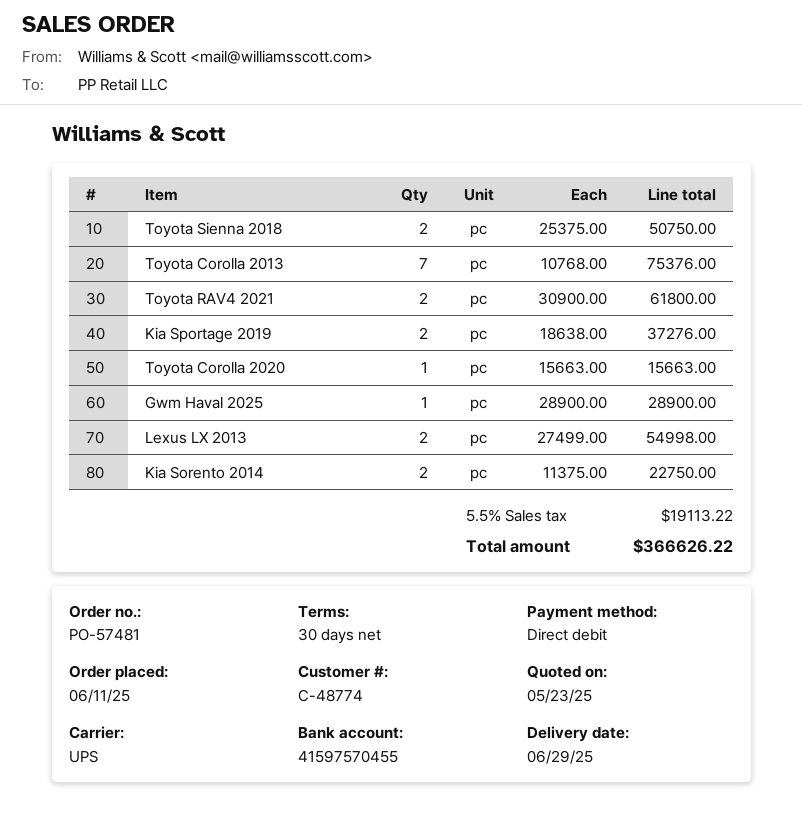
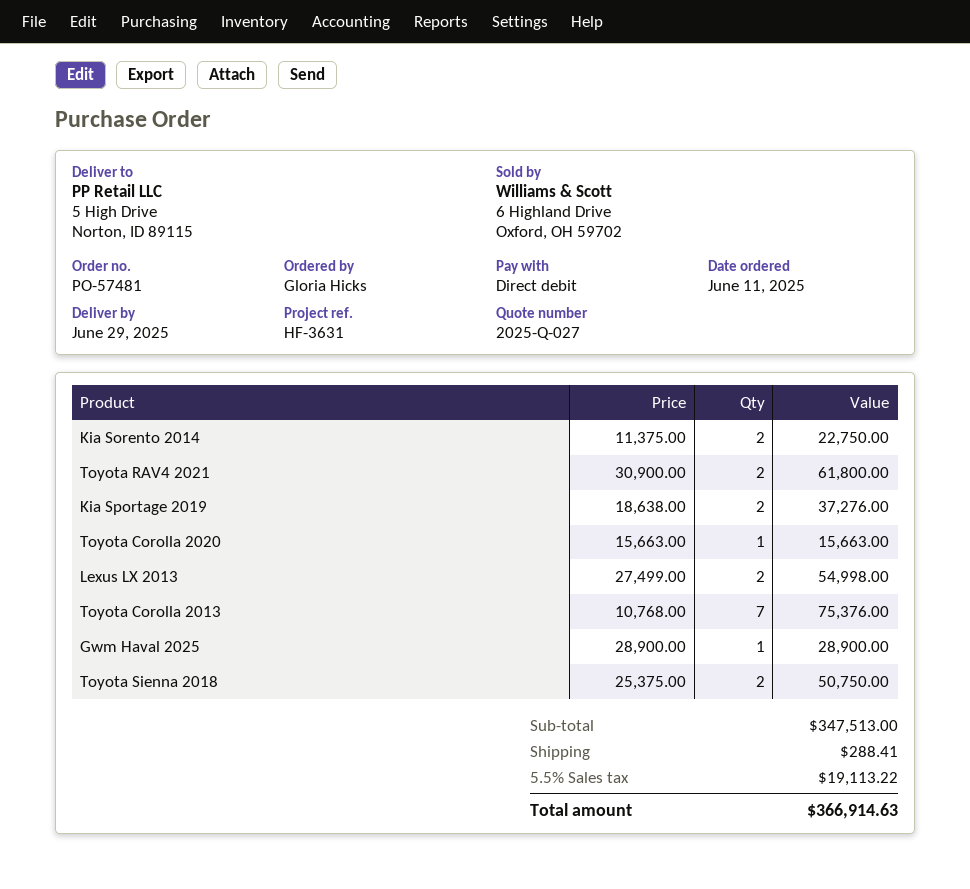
shipping: none -> 288.41
total: 366626.22 -> 366914.63

